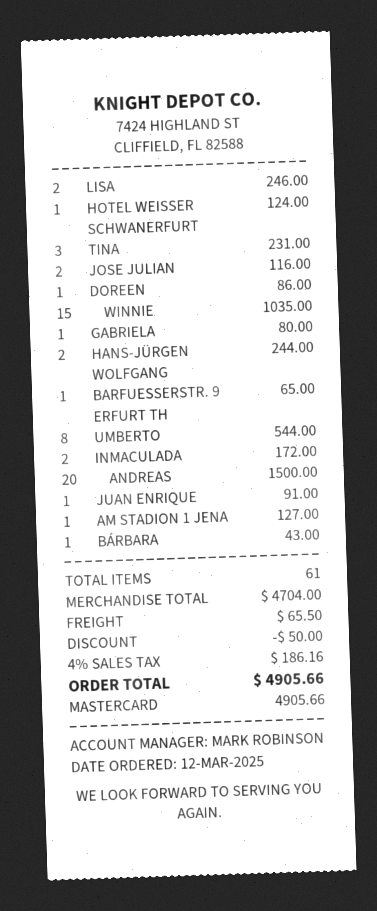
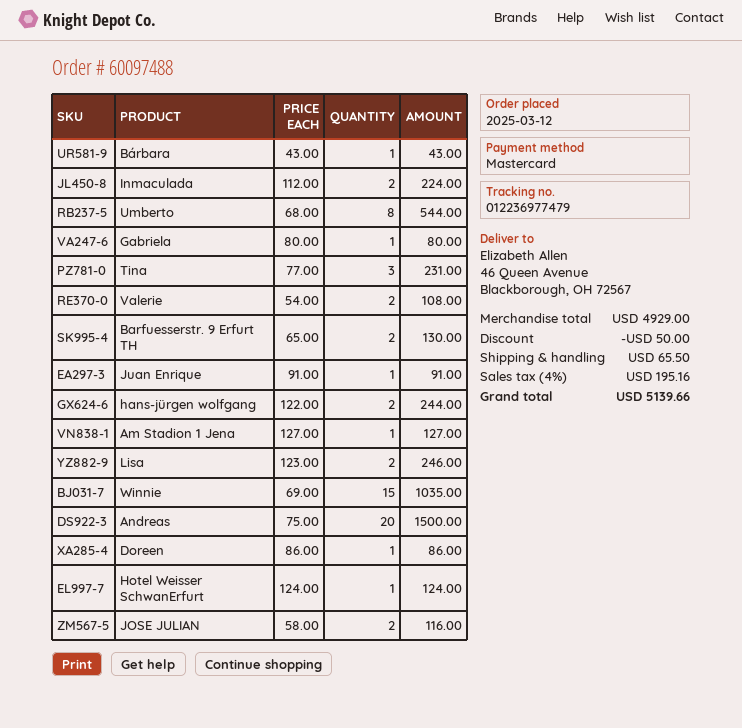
BARFUESSERSTR. 9 ERFURT TH: 1 for 65.00 -> 2 for 130.00
INMACULADA: 2 for 172.00 -> 2 for 224.00
Valerie: none -> 2 for 108.00
subtotal: 4704.00 -> 4929.00
tax: 4% = 186.16 -> 4% = 195.16
total: 4905.66 -> 5139.66

